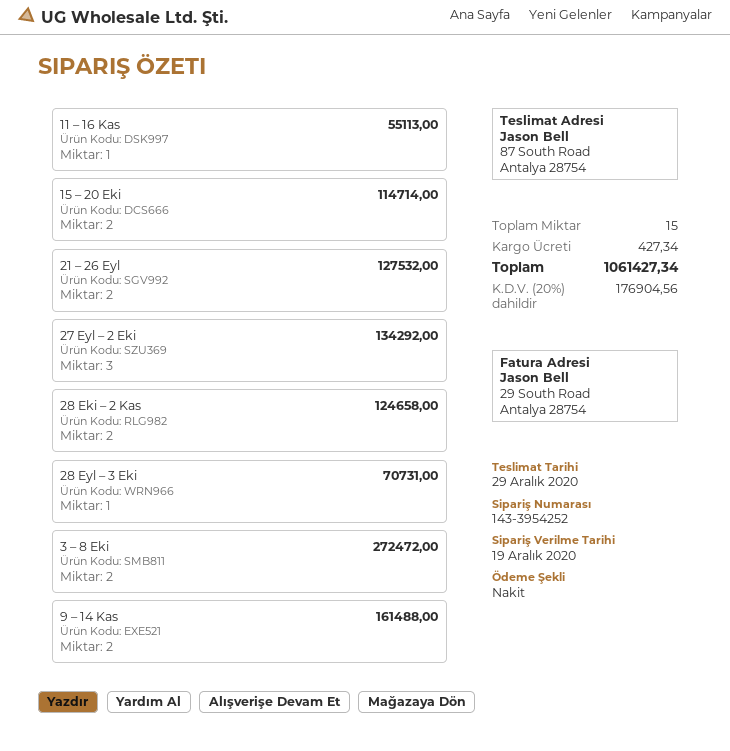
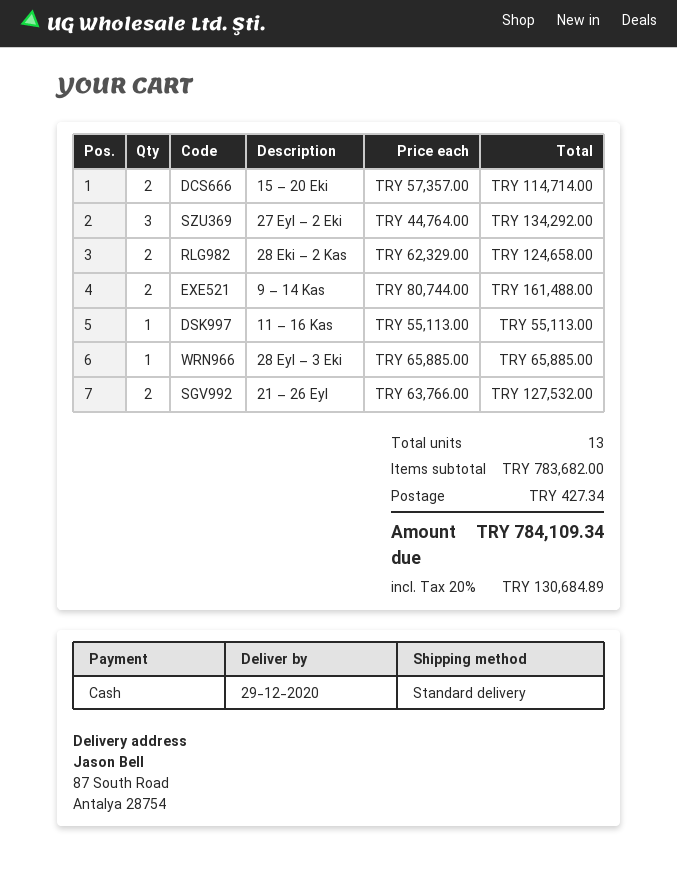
28 Eyl – 3 Eki: 1 for 70731.00 -> 1 for 65885.00
3 – 8 Eki: 2 for 272472.00 -> none
total quantity: 15 -> 13
tax: 20% = 176904.56 -> 20% = 130684.89
total: 1061427.34 -> 784109.34

